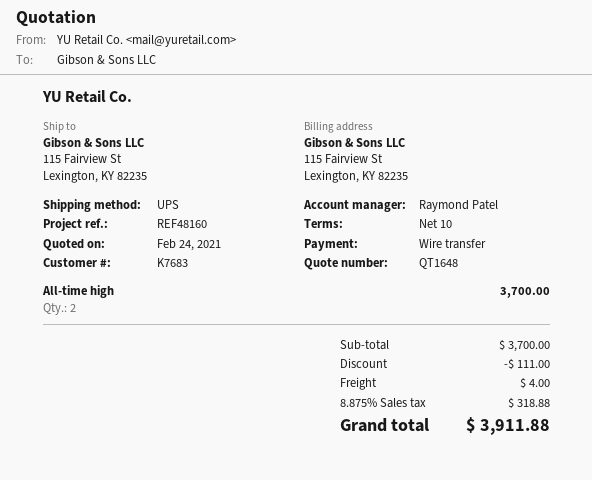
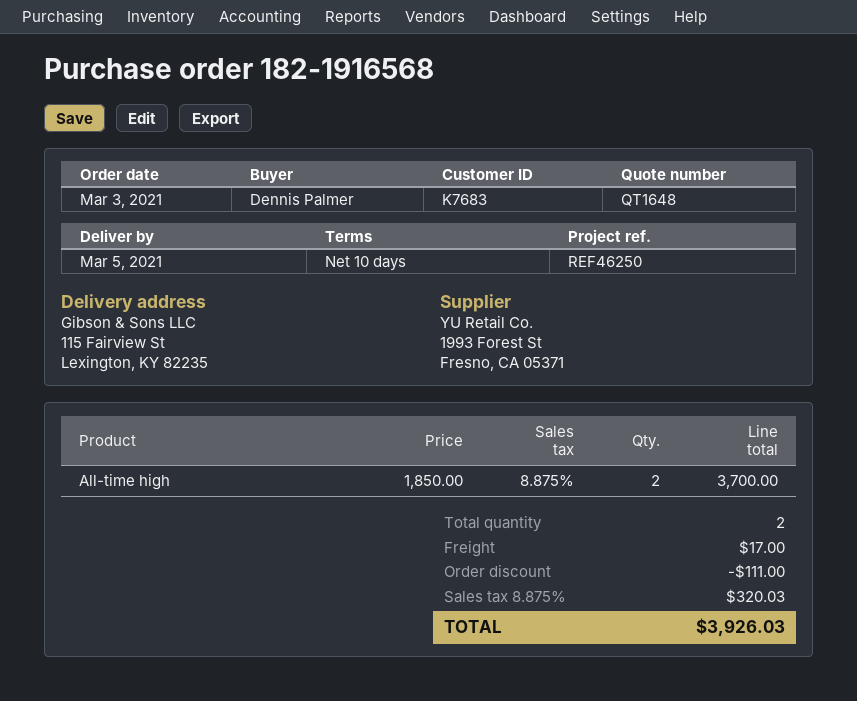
reference: REF48160 -> REF46250
shipping: 4.00 -> 17.00
tax: 8.875% = 318.88 -> 8.875% = 320.03
total: 3911.88 -> 3926.03

